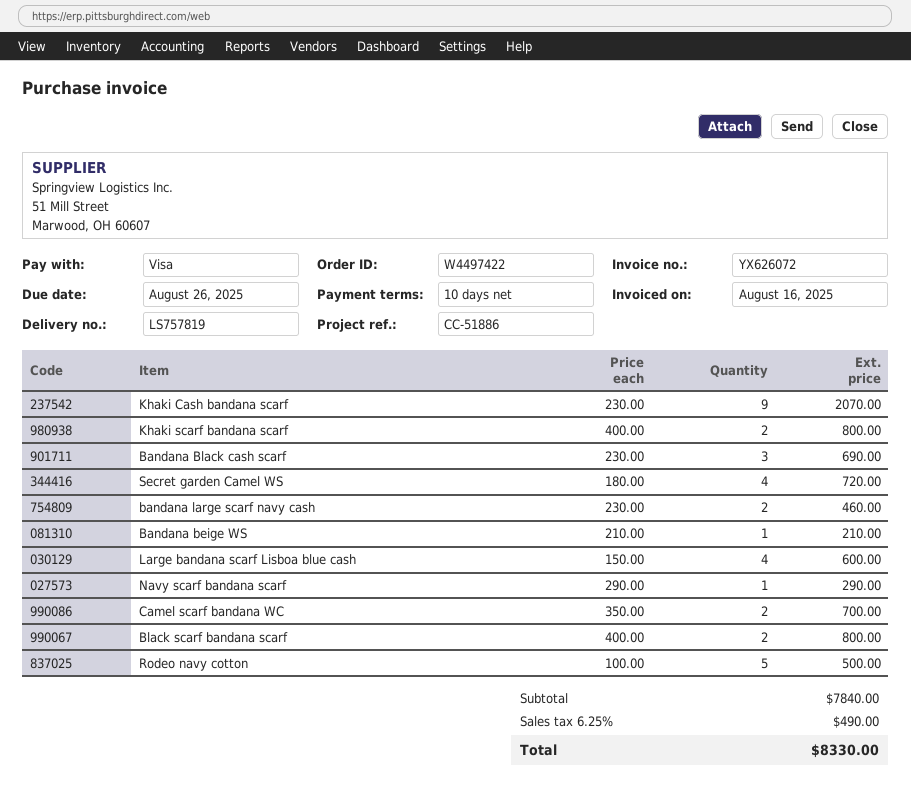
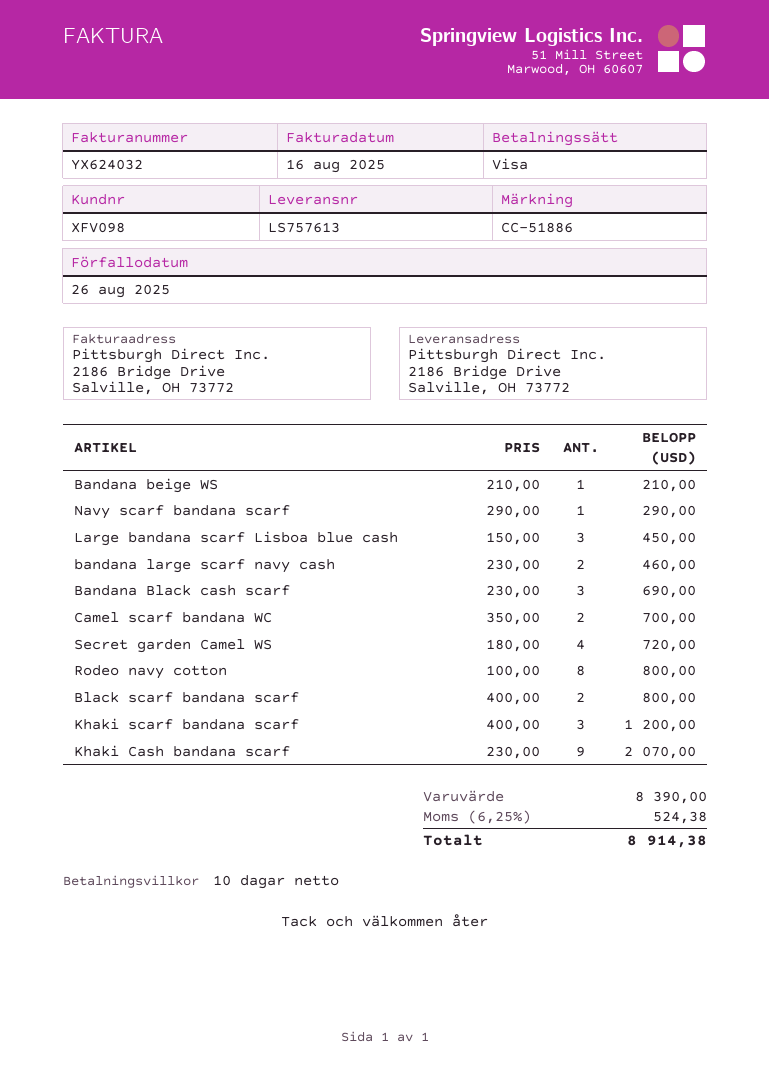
delivery note number: LS757819 -> LS757613
invoice number: YX626072 -> YX624032
Khaki scarf bandana scarf: 2 x 400.00 = 800.00 -> 3 x 400.00 = 1200.00
Large bandana scarf Lisboa blue cash: 4 x 150.00 = 600.00 -> 3 x 150.00 = 450.00
Rodeo navy cotton: 5 x 100.00 = 500.00 -> 8 x 100.00 = 800.00
subtotal: 7840.00 -> 8390.00
tax: 6.25% = 490.00 -> 6.25% = 524.38
total: 8330.00 -> 8914.38

